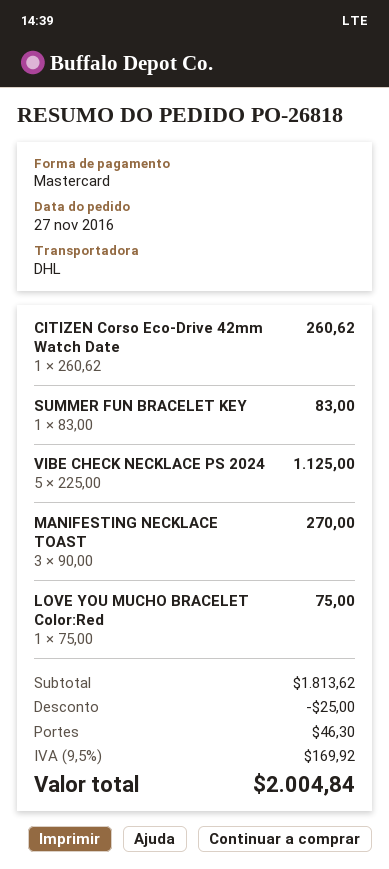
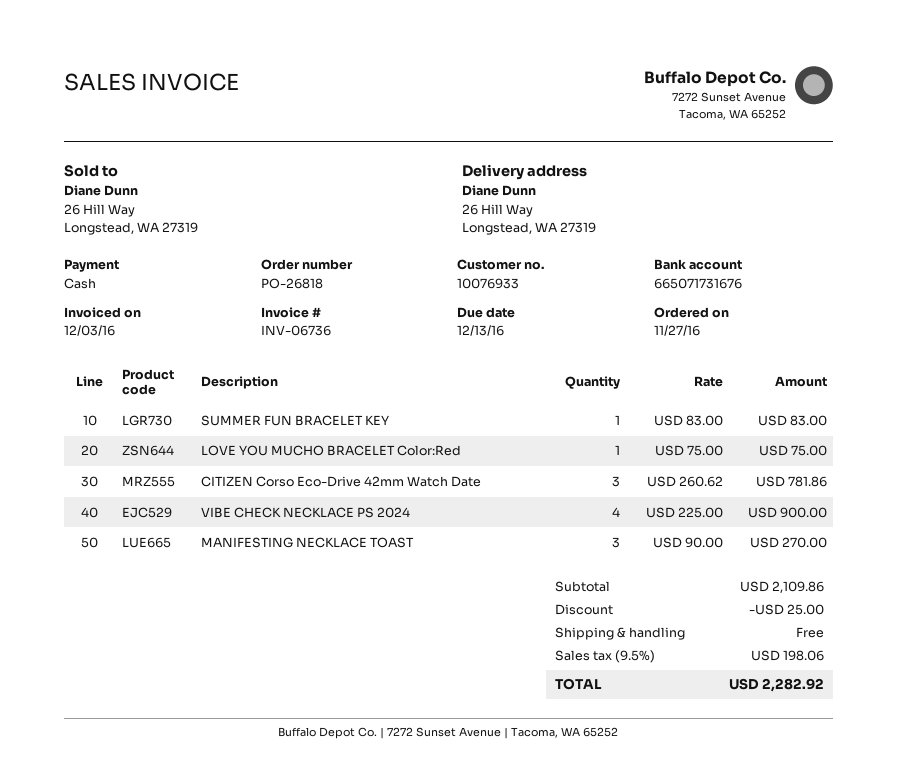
payment method: Mastercard -> cash
CITIZEN Corso Eco-Drive 42mm Watch Date: 1 x 260.62 = 260.62 -> 3 x 260.62 = 781.86
VIBE CHECK NECKLACE PS 2024: 5 x 225.00 = 1125.00 -> 4 x 225.00 = 900.00
subtotal: 1813.62 -> 2109.86
shipping: 46.30 -> 0.00
tax: 9.5% = 169.92 -> 9.5% = 198.06
total: 2004.84 -> 2282.92

